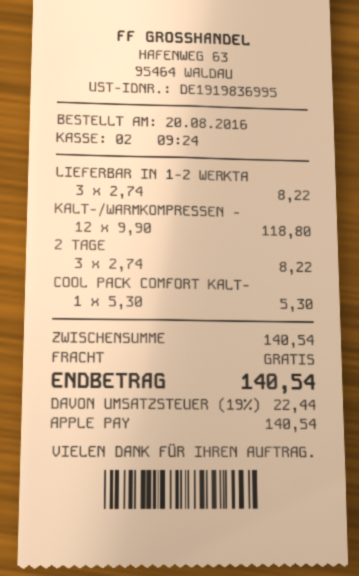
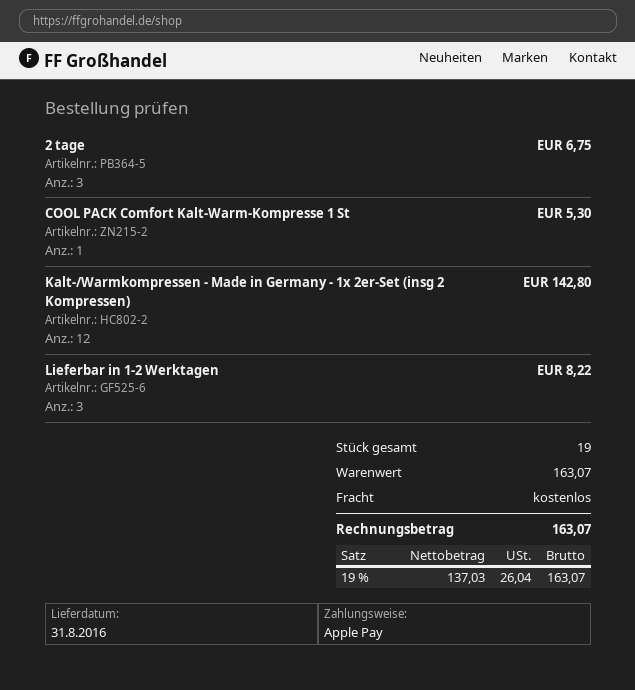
KALT-/WARMKOMPRESSEN -: 12 for 118.80 -> 12 for 142.80
2 TAGE: 3 for 8.22 -> 3 for 6.75
subtotal: 140.54 -> 163.07
tax: 19% = 22.44 -> 19% = 26.04
total: 140.54 -> 163.07

